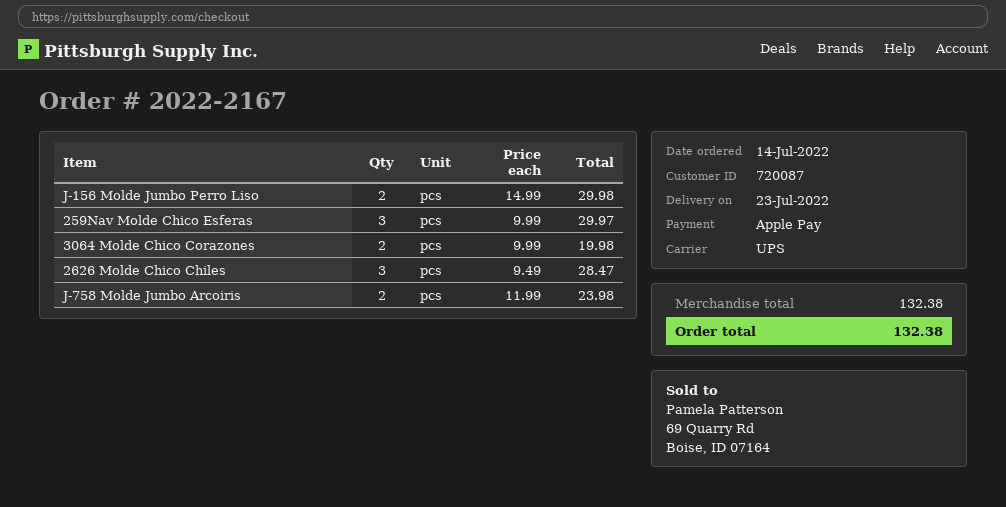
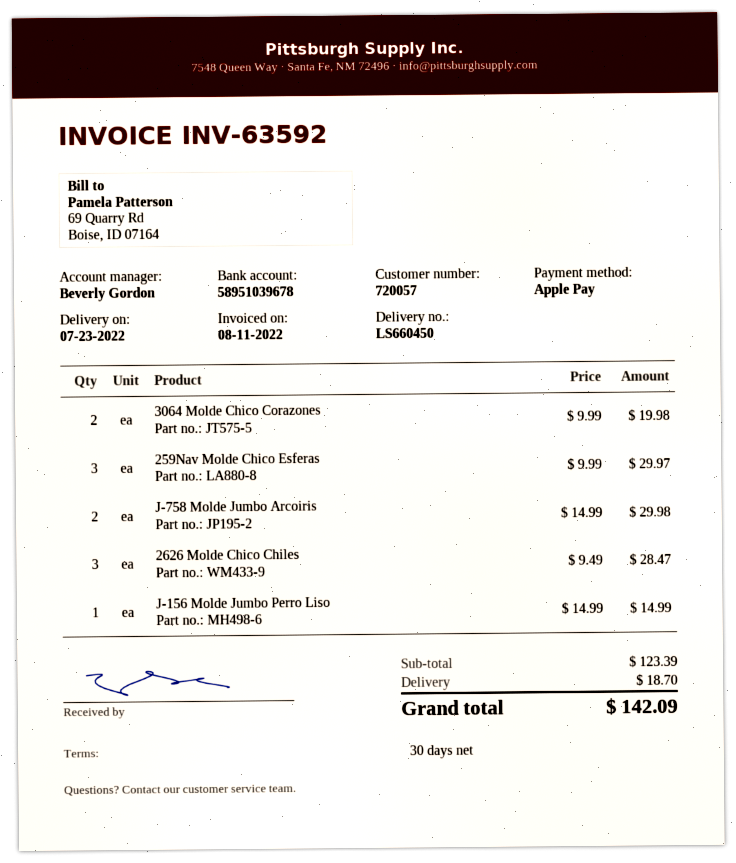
customer number: 720087 -> 720057
J-156 Molde Jumbo Perro Liso: 2 x 14.99 = 29.98 -> 1 x 14.99 = 14.99
J-758 Molde Jumbo Arcoiris: 2 x 11.99 = 23.98 -> 2 x 14.99 = 29.98
subtotal: 132.38 -> 123.39
shipping: none -> 18.70
total: 132.38 -> 142.09

